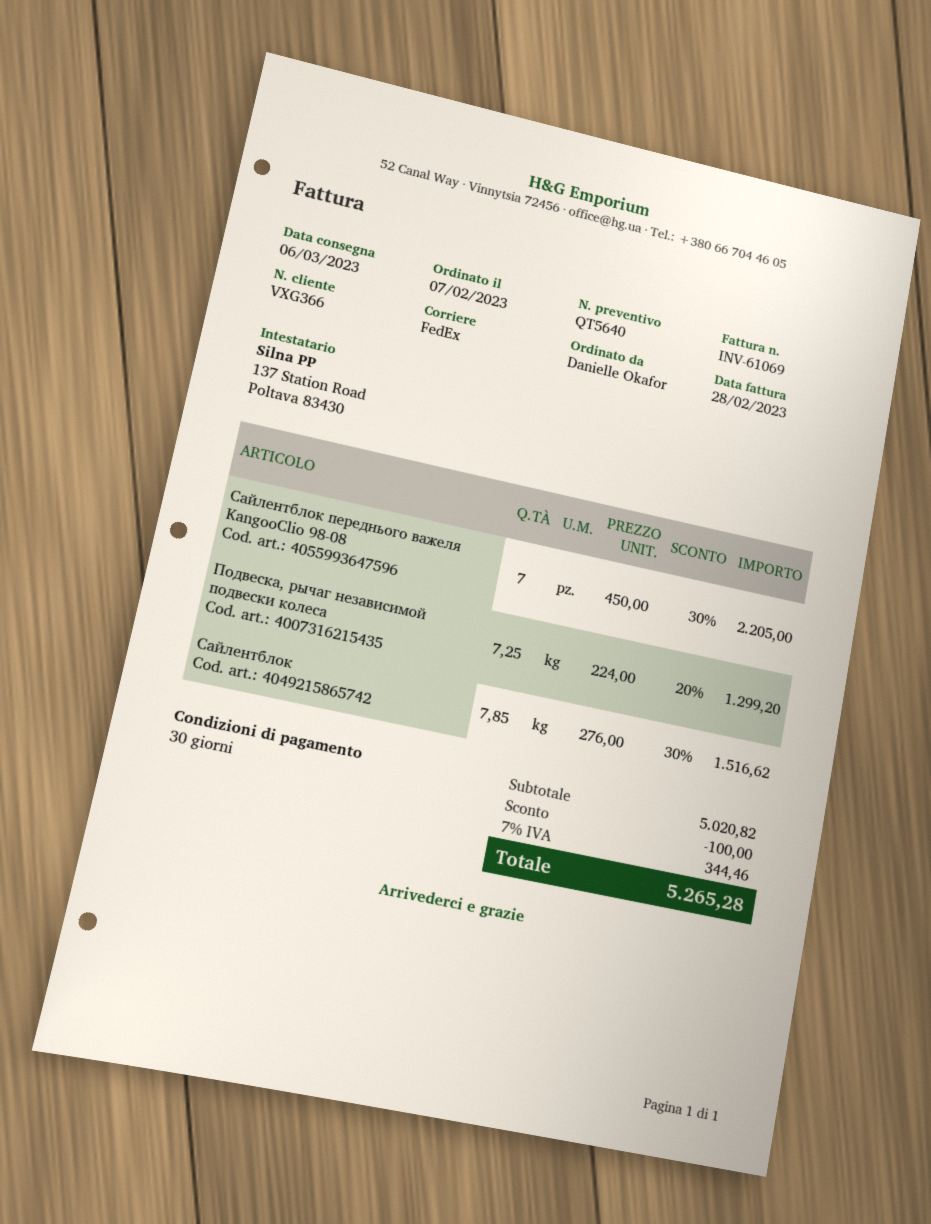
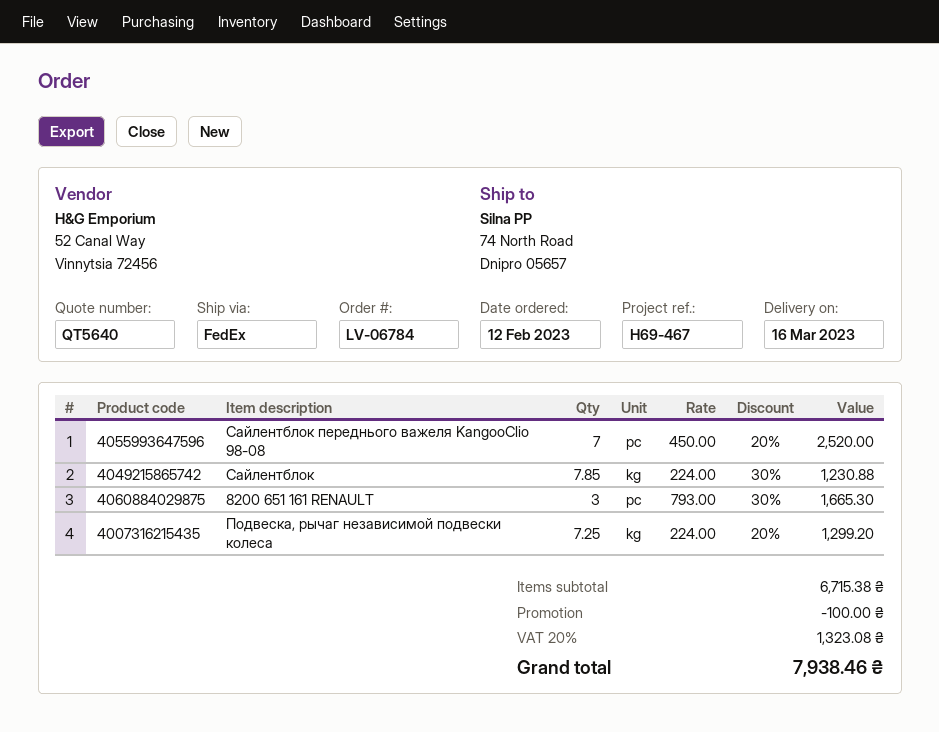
order date: 2023-02-07 -> 2023-02-12
delivery date: 2023-03-06 -> 2023-03-16
Сайлентблок переднього важеля KangooClio 98-08: 7 x 450.00 - 30% = 2205.00 -> 7 x 450.00 - 20% = 2520.00
Сайлентблок: 7.85 x 276.00 - 30% = 1516.62 -> 7.85 x 224.00 - 30% = 1230.88
8200 651 161 RENAULT: none -> 3 x 793.00 - 30% = 1665.30
subtotal: 5020.82 -> 6715.38
tax: 7% = 344.46 -> 20% = 1323.08
total: 5265.28 -> 7938.46

